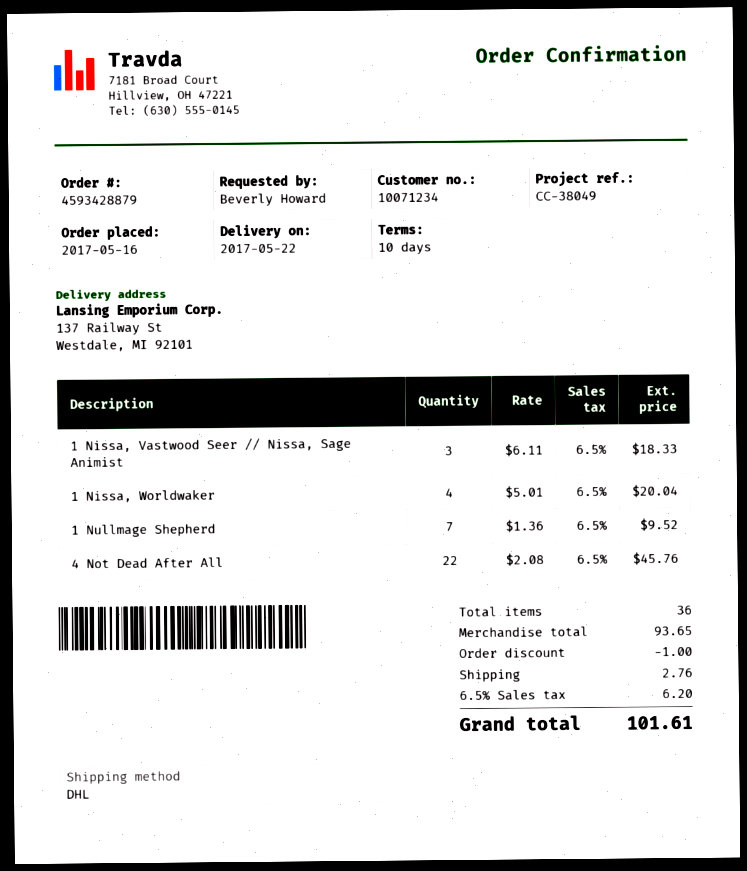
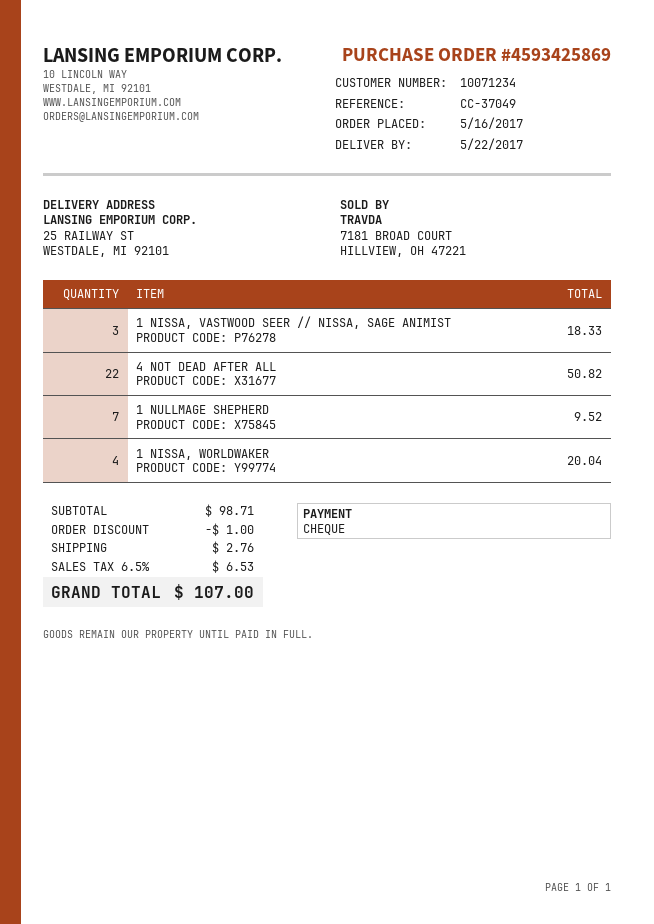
order number: 4593428879 -> 4593425869
reference: CC-38049 -> CC-37049
ship to: 137 Railway St, Westdale, MI 92101 -> 25 RAILWAY ST, WESTDALE, MI 92101
4 Not Dead After All: 22 for 45.76 -> 22 for 50.82
subtotal: 93.65 -> 98.71
tax: 6.5% = 6.20 -> 6.5% = 6.53
total: 101.61 -> 107.00

